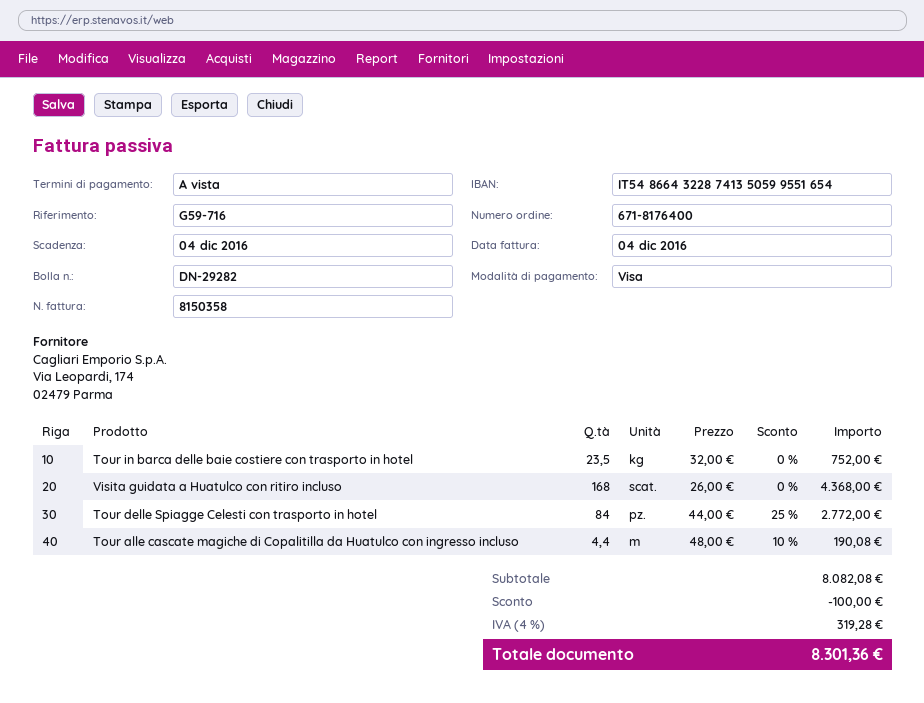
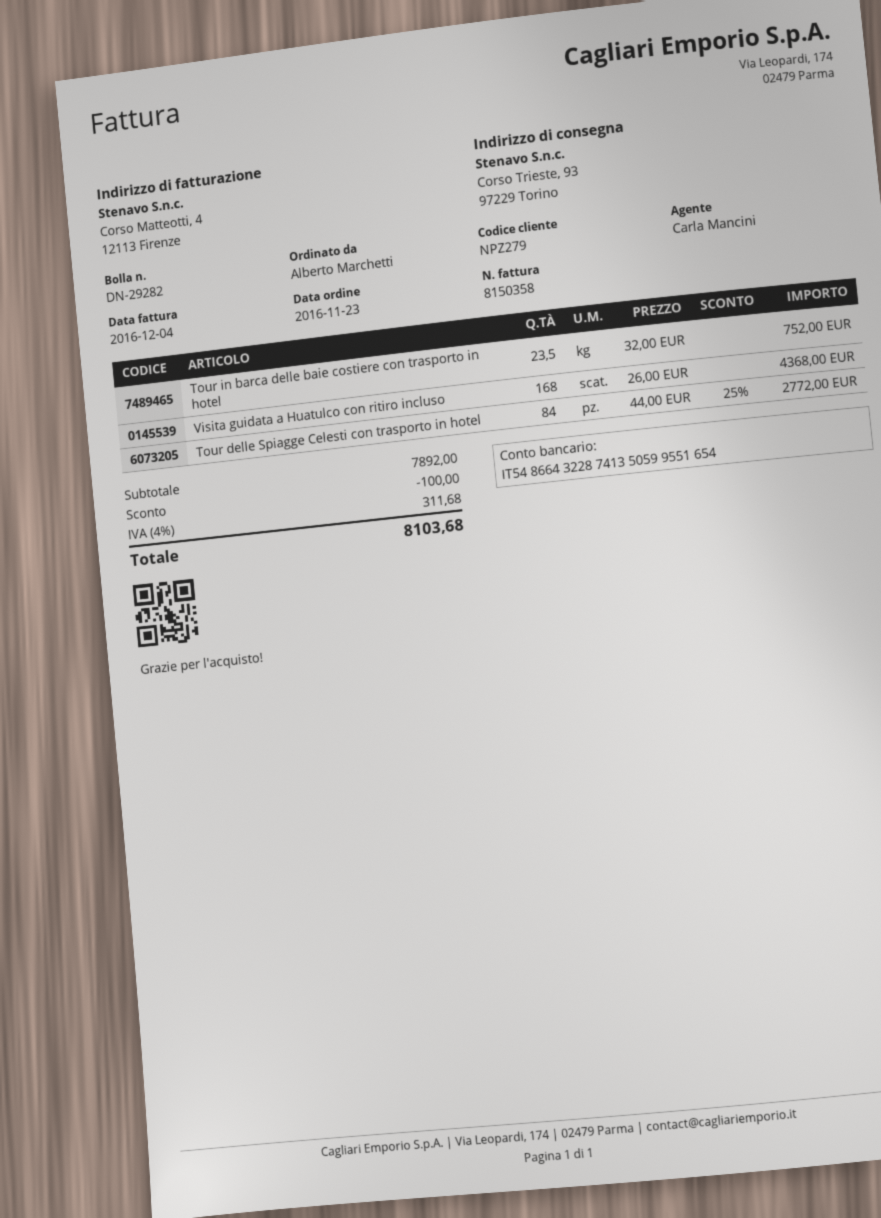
Tour alle cascate magiche di Copalitilla da Huatulco con ingresso incluso: 4.4 x 48.00 - 10% = 190.08 -> none
subtotal: 8082.08 -> 7892.00
tax: 4% = 319.28 -> 4% = 311.68
total: 8301.36 -> 8103.68

